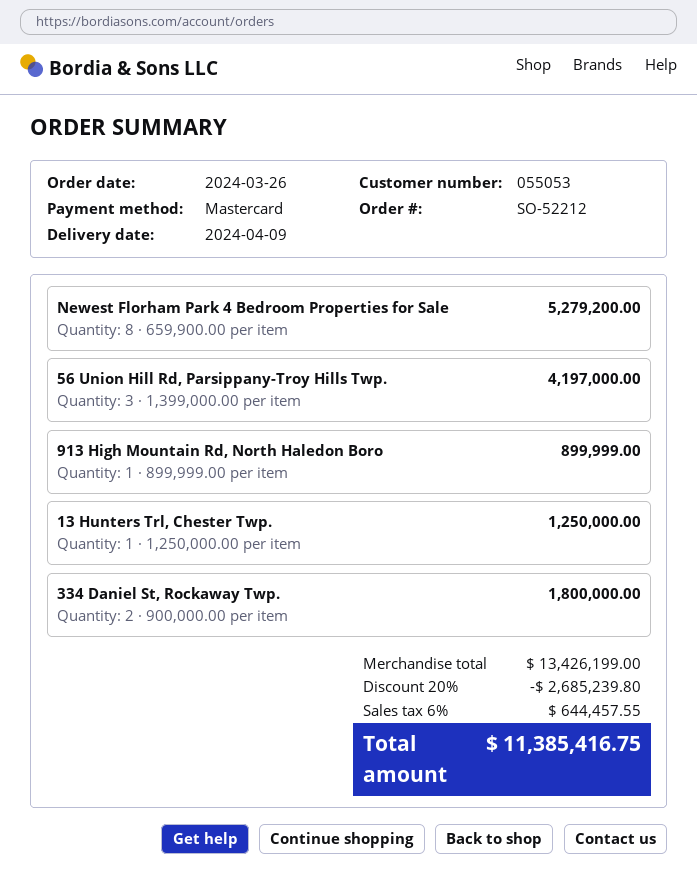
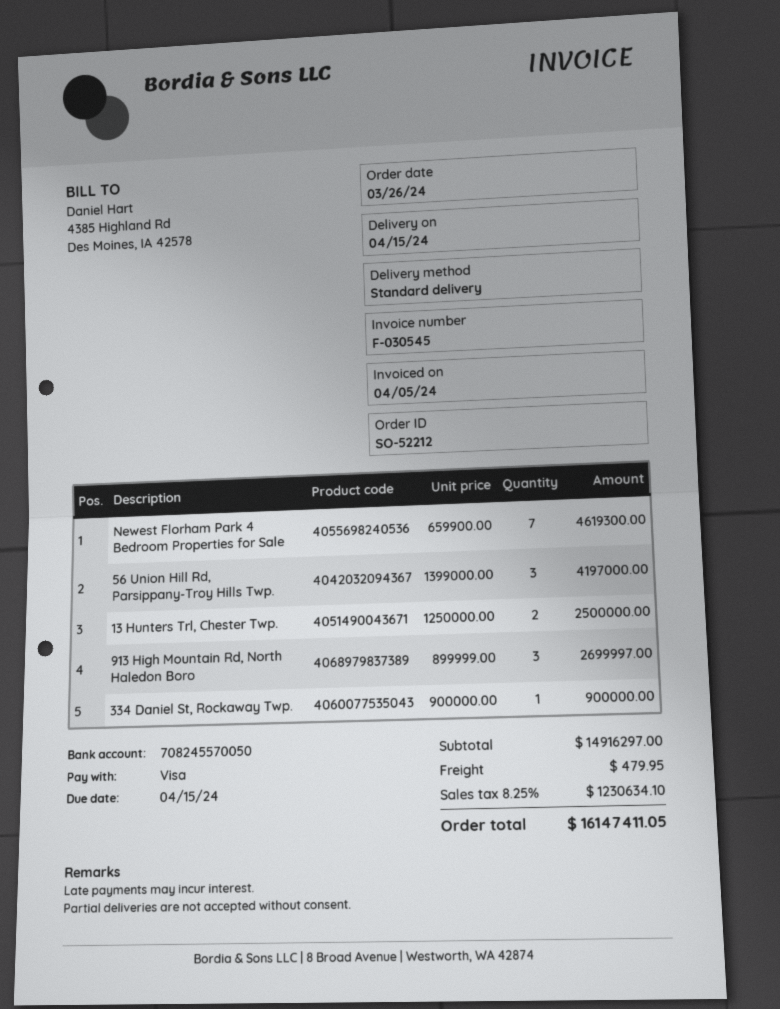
delivery date: 2024-04-09 -> 2024-04-15
payment method: Mastercard -> Visa
Newest Florham Park 4 Bedroom Properties for Sale: 8 x 659900.00 = 5279200.00 -> 7 x 659900.00 = 4619300.00
913 High Mountain Rd, North Haledon Boro: 1 x 899999.00 = 899999.00 -> 3 x 899999.00 = 2699997.00
13 Hunters Trl, Chester Twp.: 1 x 1250000.00 = 1250000.00 -> 2 x 1250000.00 = 2500000.00
334 Daniel St, Rockaway Twp.: 2 x 900000.00 = 1800000.00 -> 1 x 900000.00 = 900000.00
subtotal: 13426199.00 -> 14916297.00
discount: 20% = 2685239.80 -> none
shipping: none -> 479.95
tax: 6% = 644457.55 -> 8.25% = 1230634.10
total: 11385416.75 -> 16147411.05

